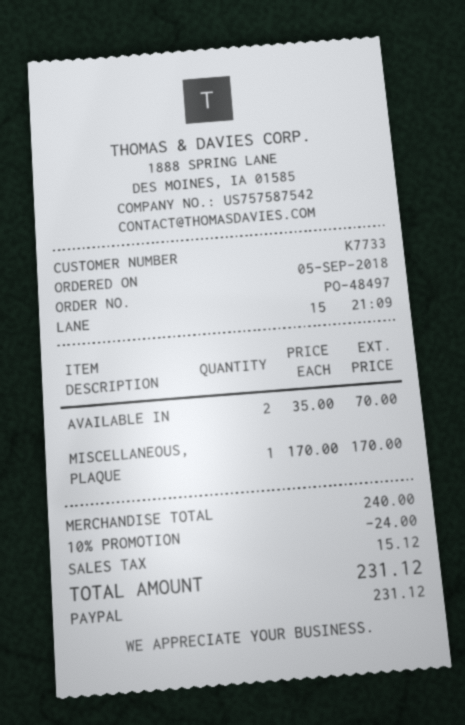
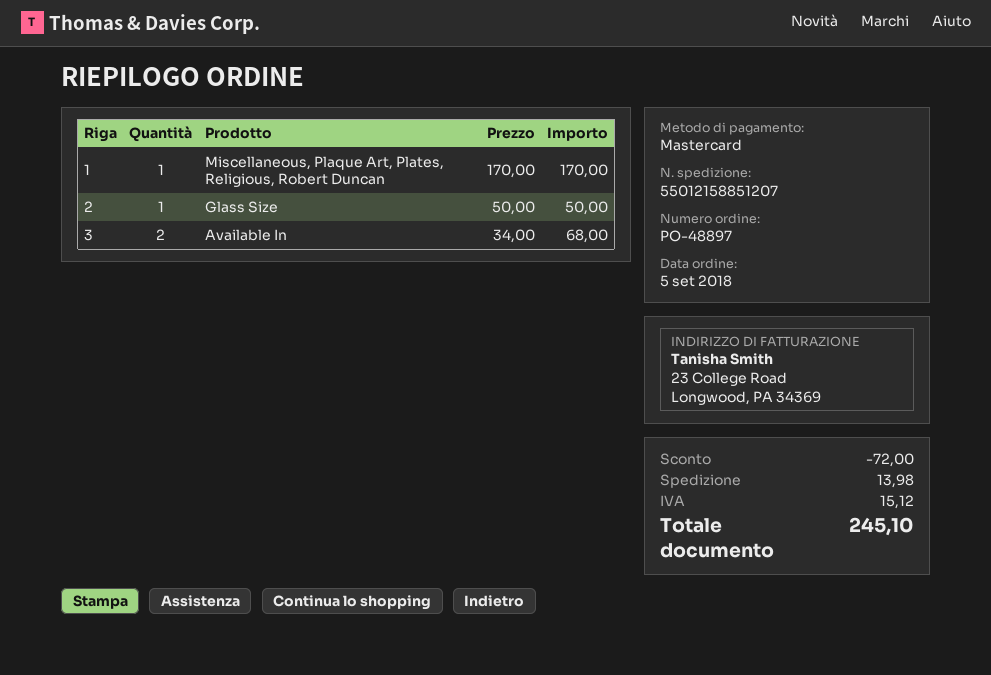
order number: PO-48497 -> PO-48897
payment method: PayPal -> Mastercard
AVAILABLE IN: 2 x 35.00 = 70.00 -> 2 x 34.00 = 68.00
Glass Size: none -> 1 x 50.00 = 50.00
discount: 24.00 -> 72.00
shipping: none -> 13.98
total: 231.12 -> 245.10

